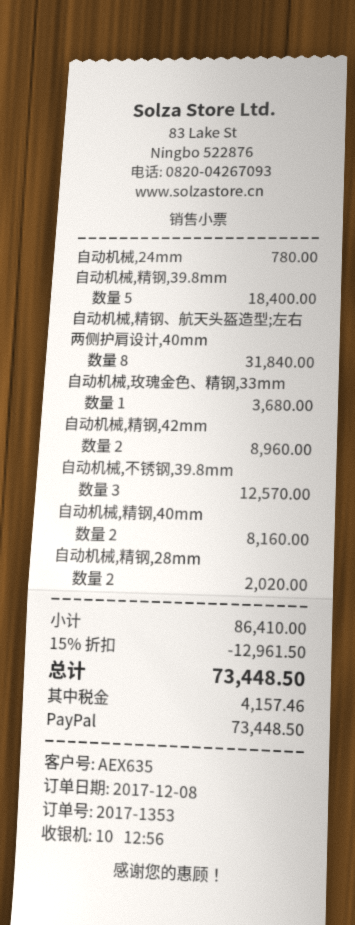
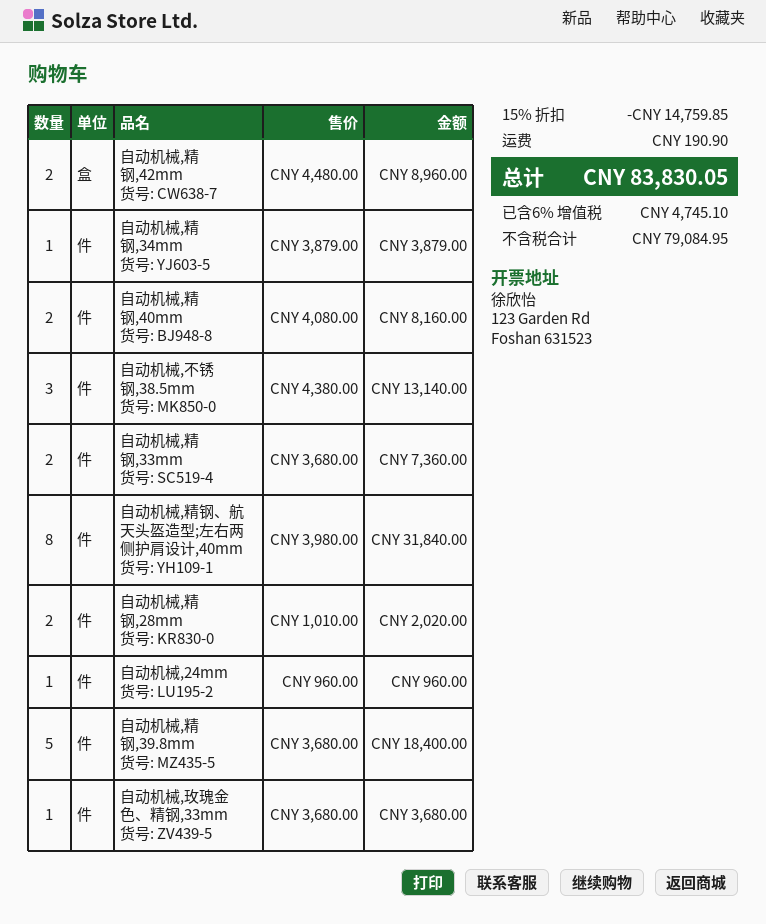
自动机械,24mm: 1 for 780.00 -> 1 for 960.00
自动机械,不锈钢,39.8mm: 3 for 12570.00 -> none
自动机械,精钢,34mm: none -> 1 for 3879.00
自动机械,不锈钢,38.5mm: none -> 3 for 13140.00
自动机械,精钢,33mm: none -> 2 for 7360.00
discount: 15% = 12961.50 -> 15% = 14759.85
shipping: none -> 190.90
tax: 4157.46 -> 4745.10
total: 73448.50 -> 83830.05

